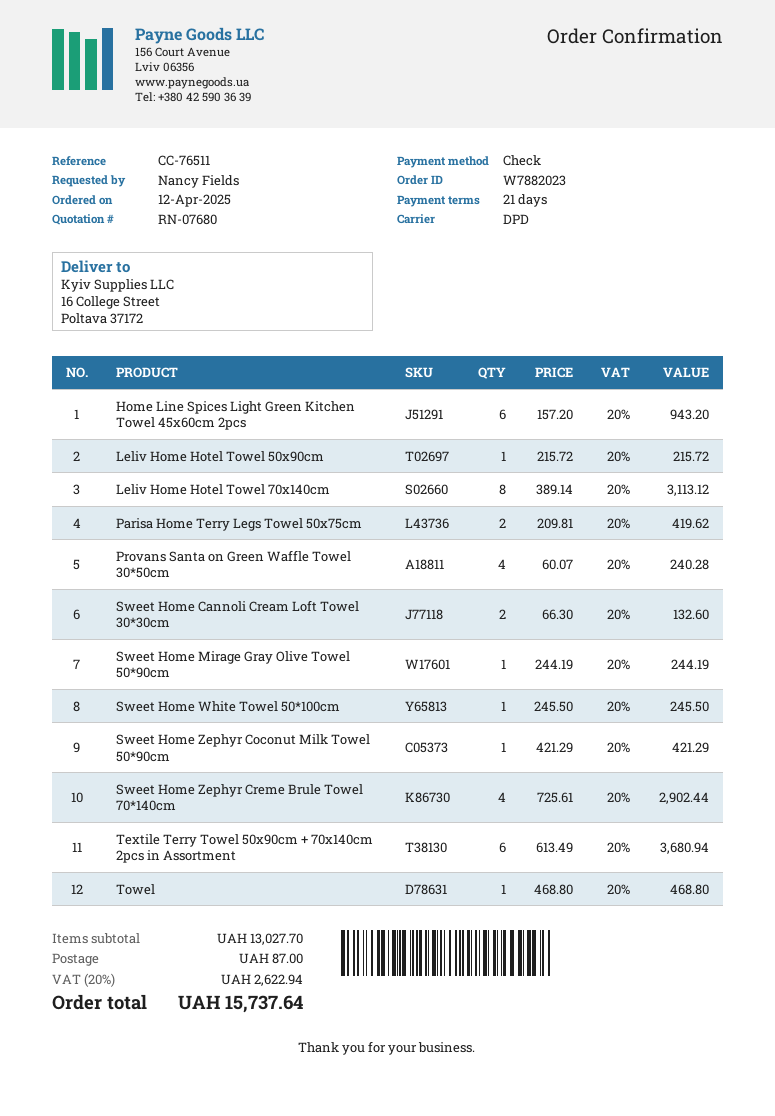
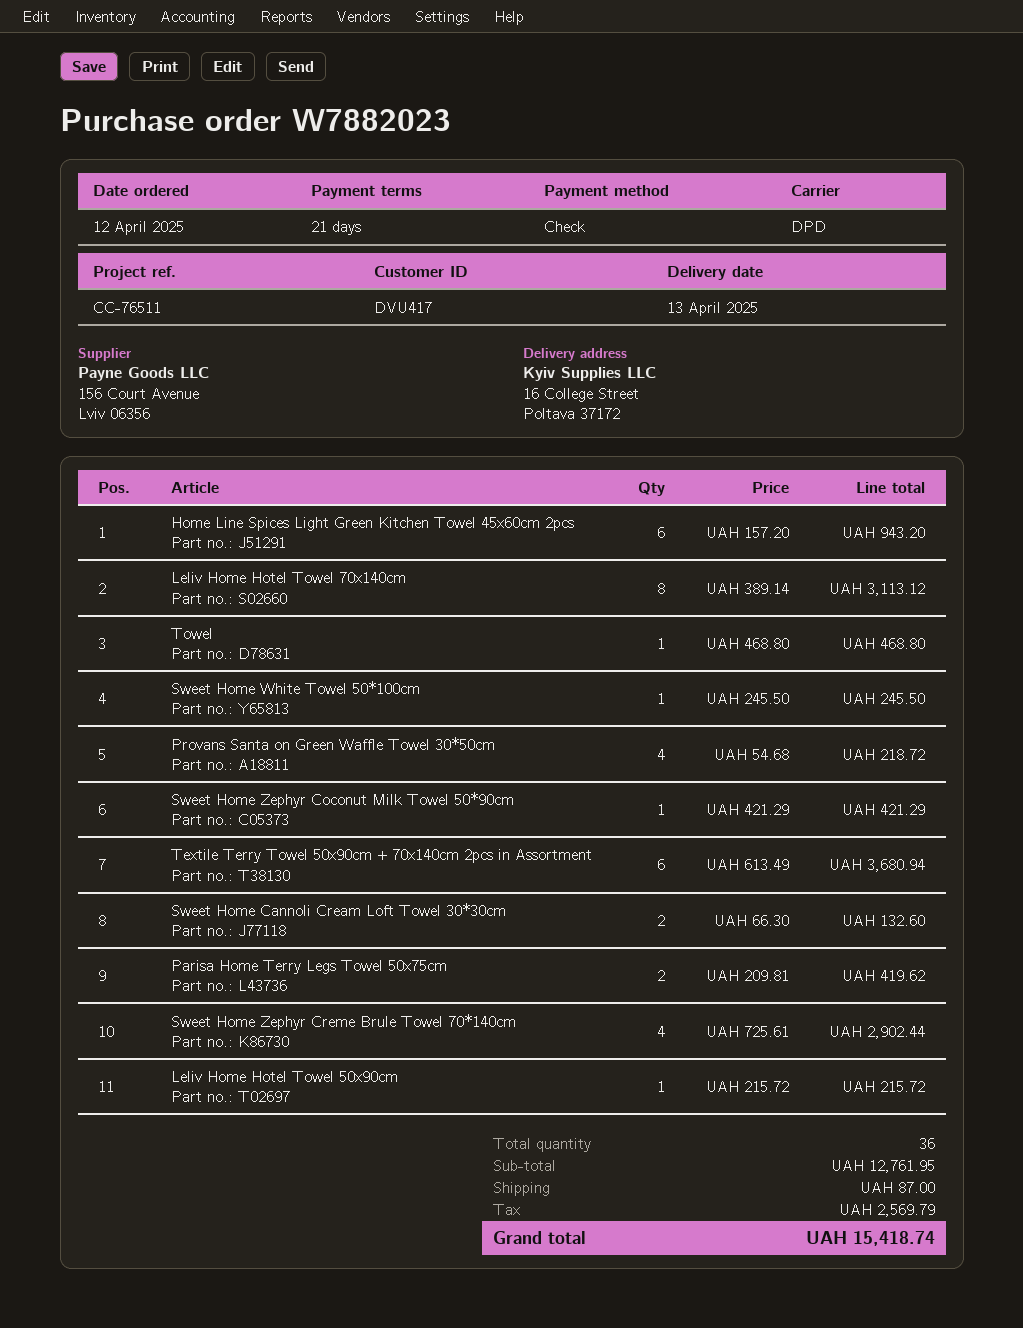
Provans Santa on Green Waffle Towel 30*50cm: 4 x 60.07 = 240.28 -> 4 x 54.68 = 218.72
Sweet Home Mirage Gray Olive Towel 50*90cm: 1 x 244.19 = 244.19 -> none
subtotal: 13027.70 -> 12761.95
tax: 2622.94 -> 2569.79
total: 15737.64 -> 15418.74

